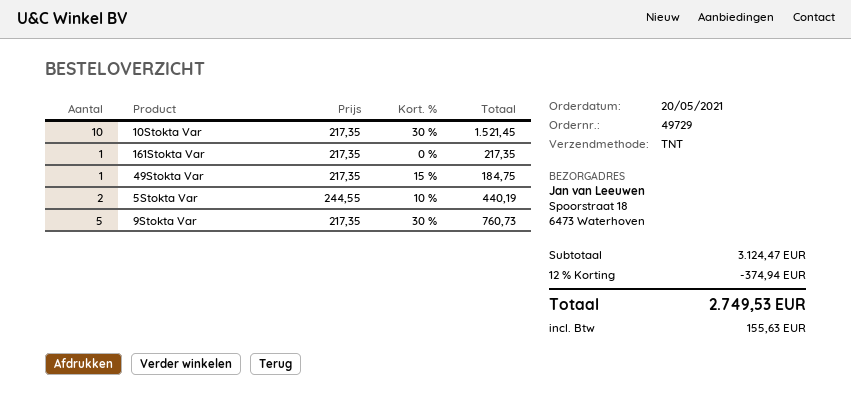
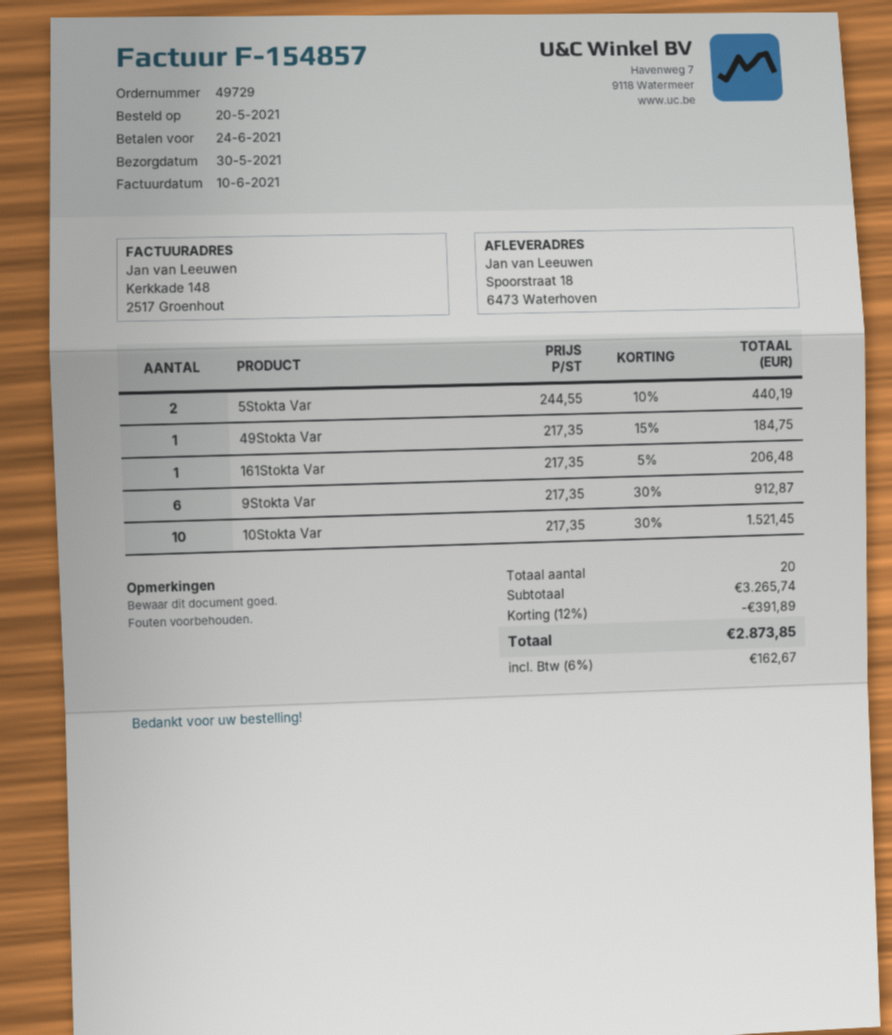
161Stokta Var: 1 x 217.35 = 217.35 -> 1 x 217.35 - 5% = 206.48
9Stokta Var: 5 x 217.35 - 30% = 760.73 -> 6 x 217.35 - 30% = 912.87
subtotal: 3124.47 -> 3265.74
discount: 12% = 374.94 -> 12% = 391.89
tax: 155.63 -> 162.67
total: 2749.53 -> 2873.85

